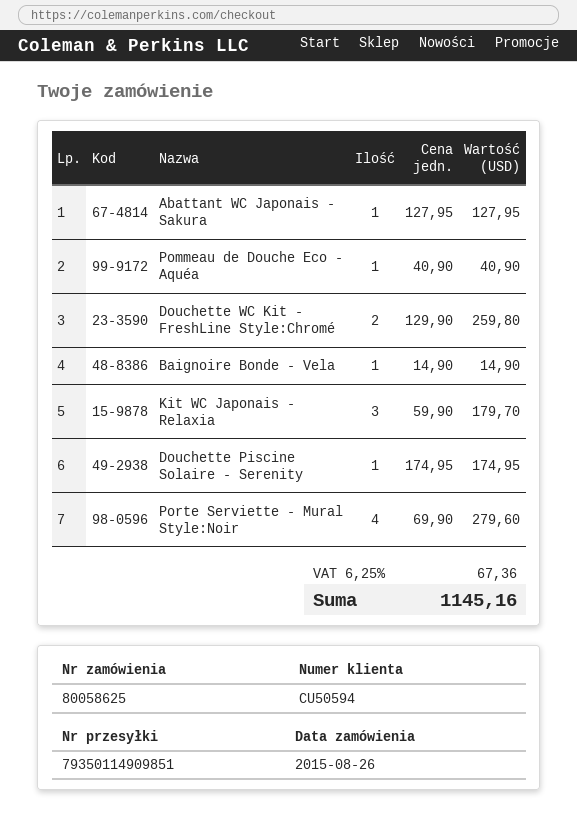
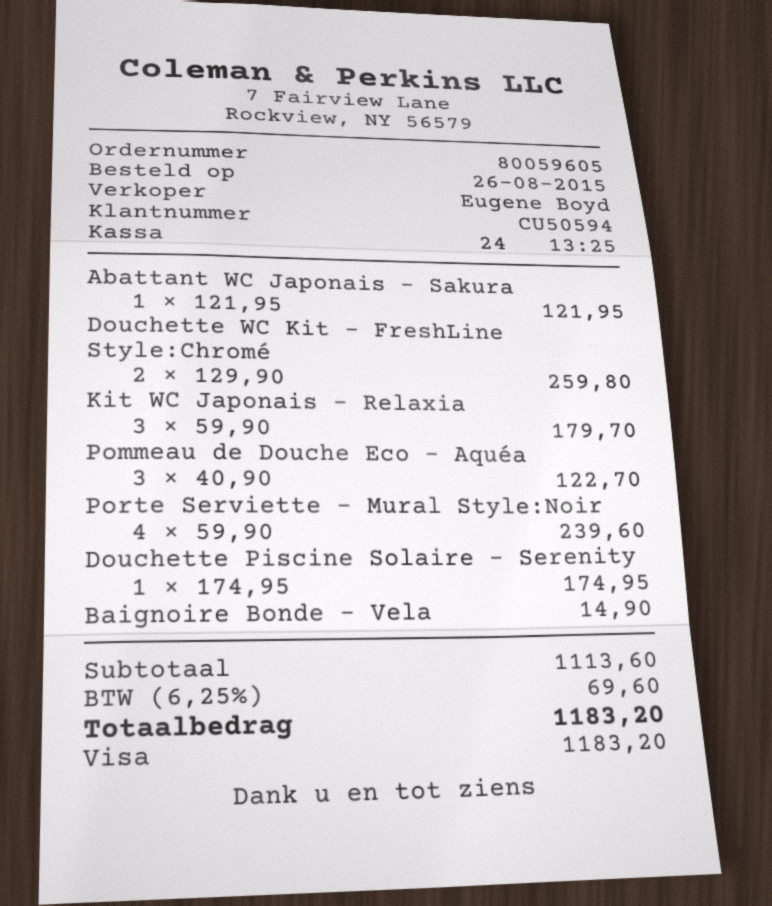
order number: 80058625 -> 80059605
Abattant WC Japonais - Sakura: 1 x 127.95 = 127.95 -> 1 x 121.95 = 121.95
Pommeau de Douche Eco - Aquéa: 1 x 40.90 = 40.90 -> 3 x 40.90 = 122.70
Porte Serviette - Mural Style:Noir: 4 x 69.90 = 279.60 -> 4 x 59.90 = 239.60
tax: 6.25% = 67.36 -> 6.25% = 69.60
total: 1145.16 -> 1183.20

